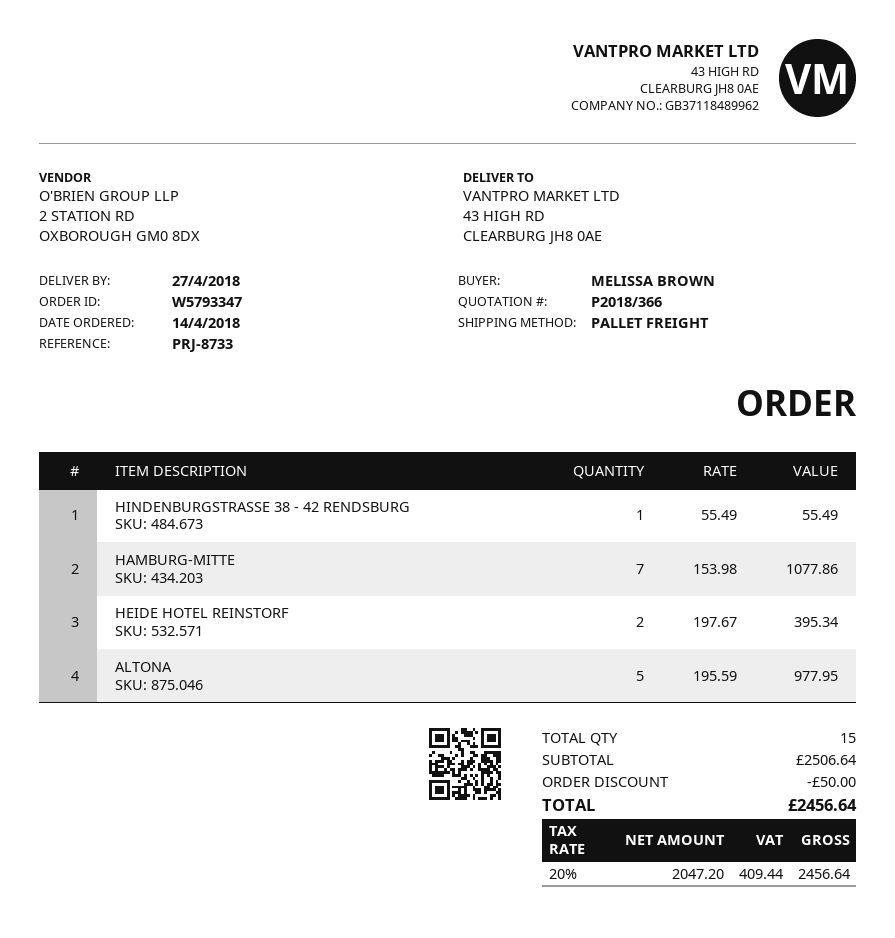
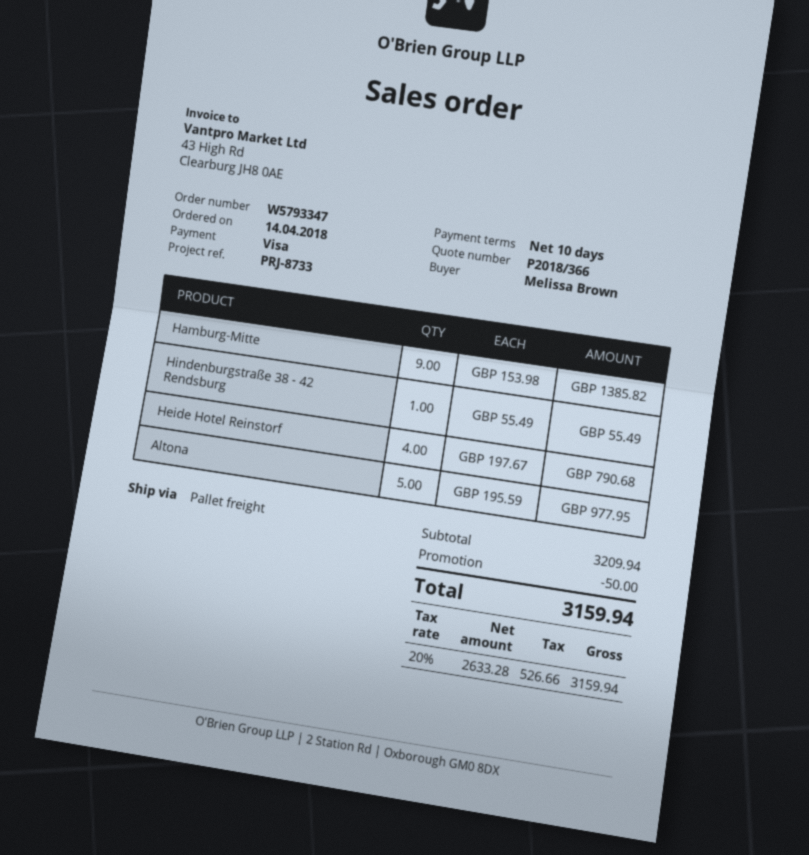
HAMBURG-MITTE: 7 x 153.98 = 1077.86 -> 9 x 153.98 = 1385.82
HEIDE HOTEL REINSTORF: 2 x 197.67 = 395.34 -> 4 x 197.67 = 790.68
subtotal: 2506.64 -> 3209.94
net: 2047.20 -> 2633.28
tax: 20% = 409.44 -> 20% = 526.66
total: 2456.64 -> 3159.94

